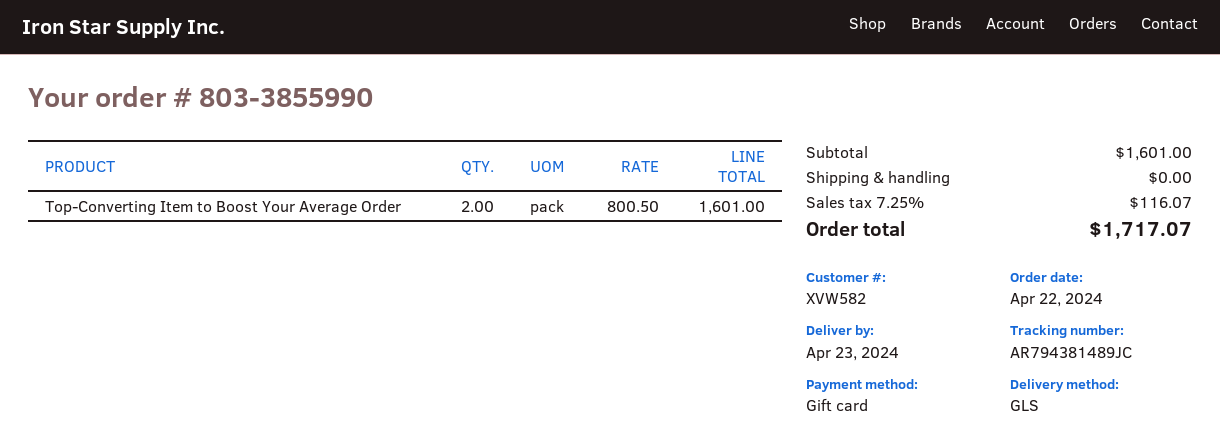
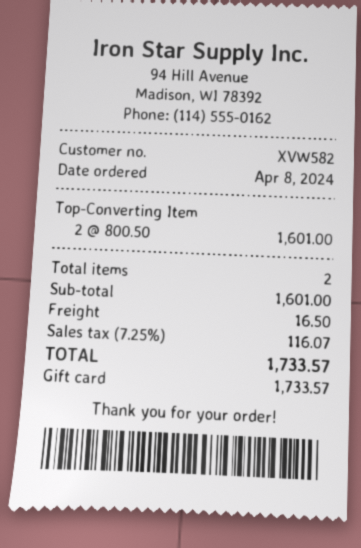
order date: 2024-04-22 -> 2024-04-08
shipping: 0.00 -> 16.50
total: 1717.07 -> 1733.57

